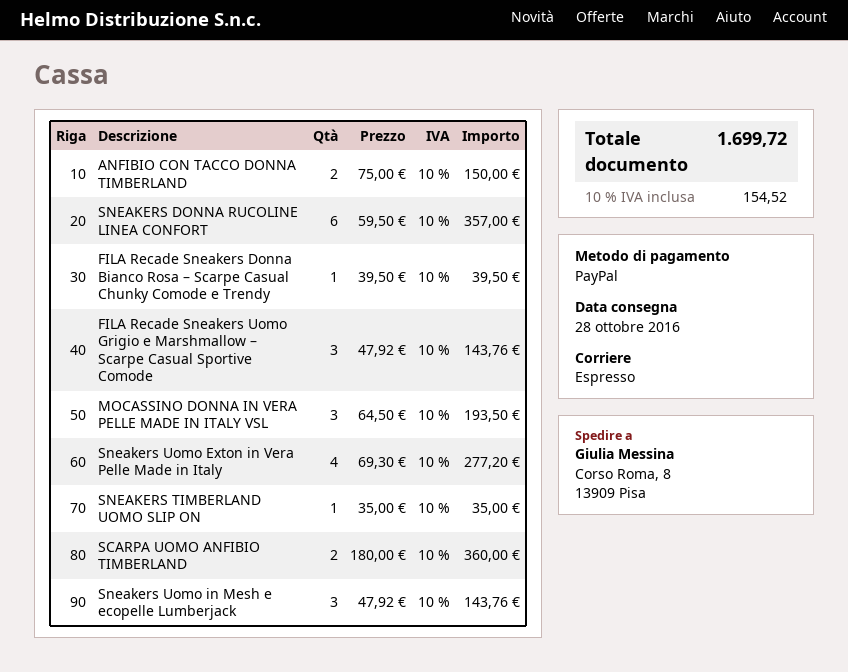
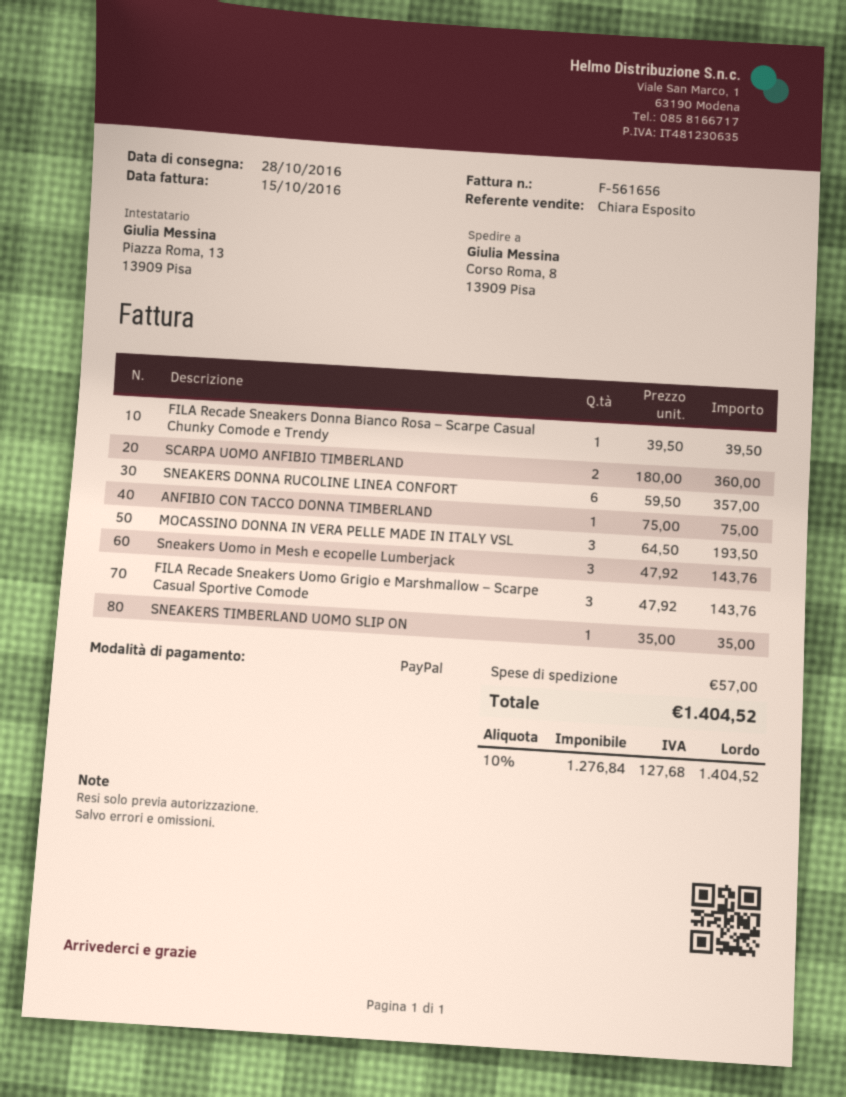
ANFIBIO CON TACCO DONNA TIMBERLAND: 2 x 75.00 = 150.00 -> 1 x 75.00 = 75.00
Sneakers Uomo Exton in Vera Pelle Made in Italy: 4 x 69.30 = 277.20 -> none
shipping: none -> 57.00
tax: 10% = 154.52 -> 10% = 127.68
total: 1699.72 -> 1404.52

